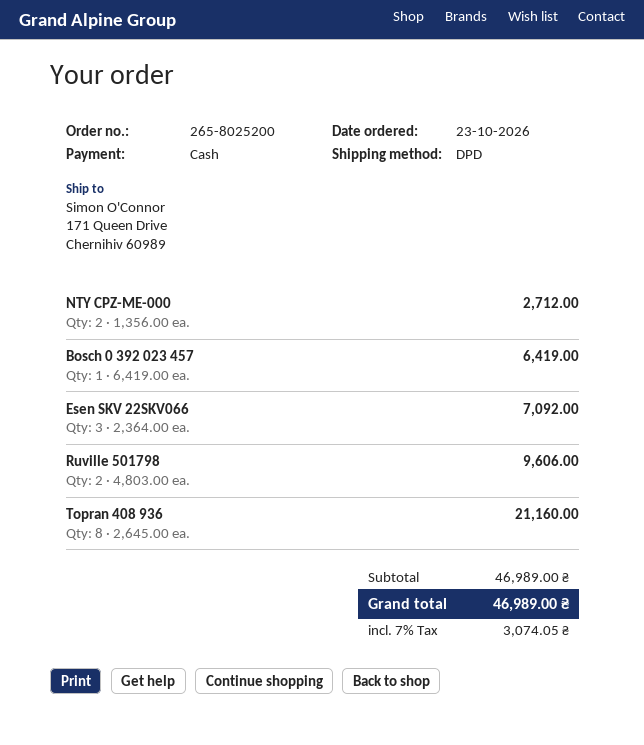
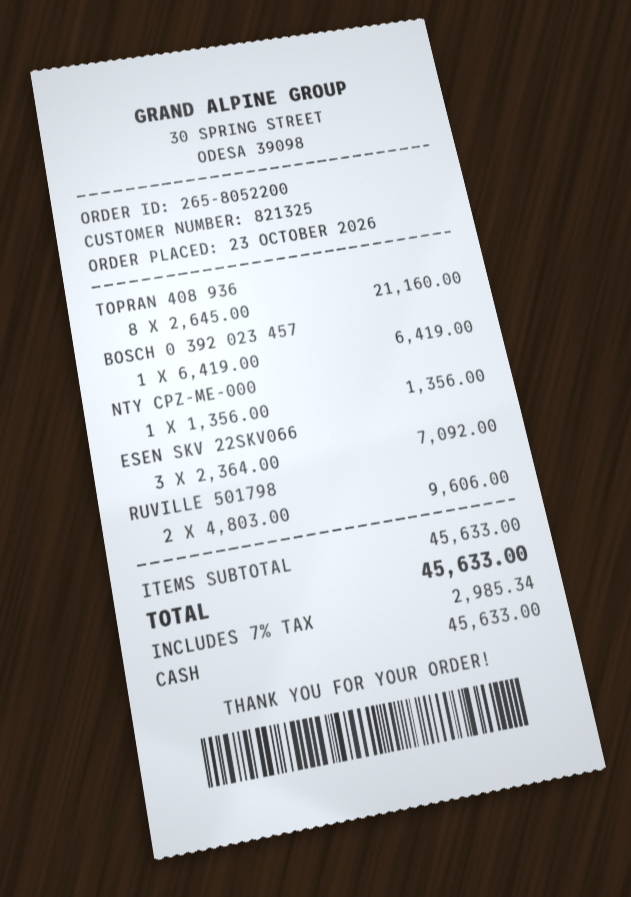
order number: 265-8025200 -> 265-8052200
NTY CPZ-ME-000: 2 x 1356.00 = 2712.00 -> 1 x 1356.00 = 1356.00
subtotal: 46989.00 -> 45633.00
tax: 7% = 3074.05 -> 7% = 2985.34
total: 46989.00 -> 45633.00

